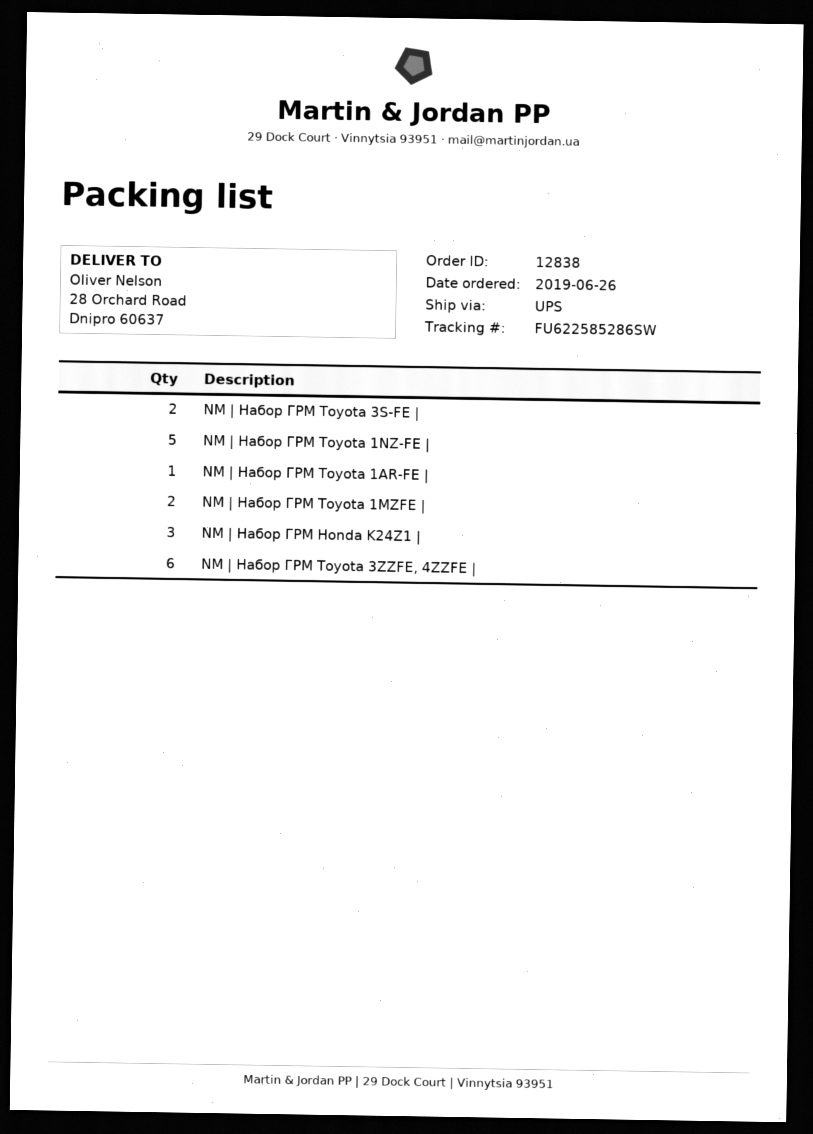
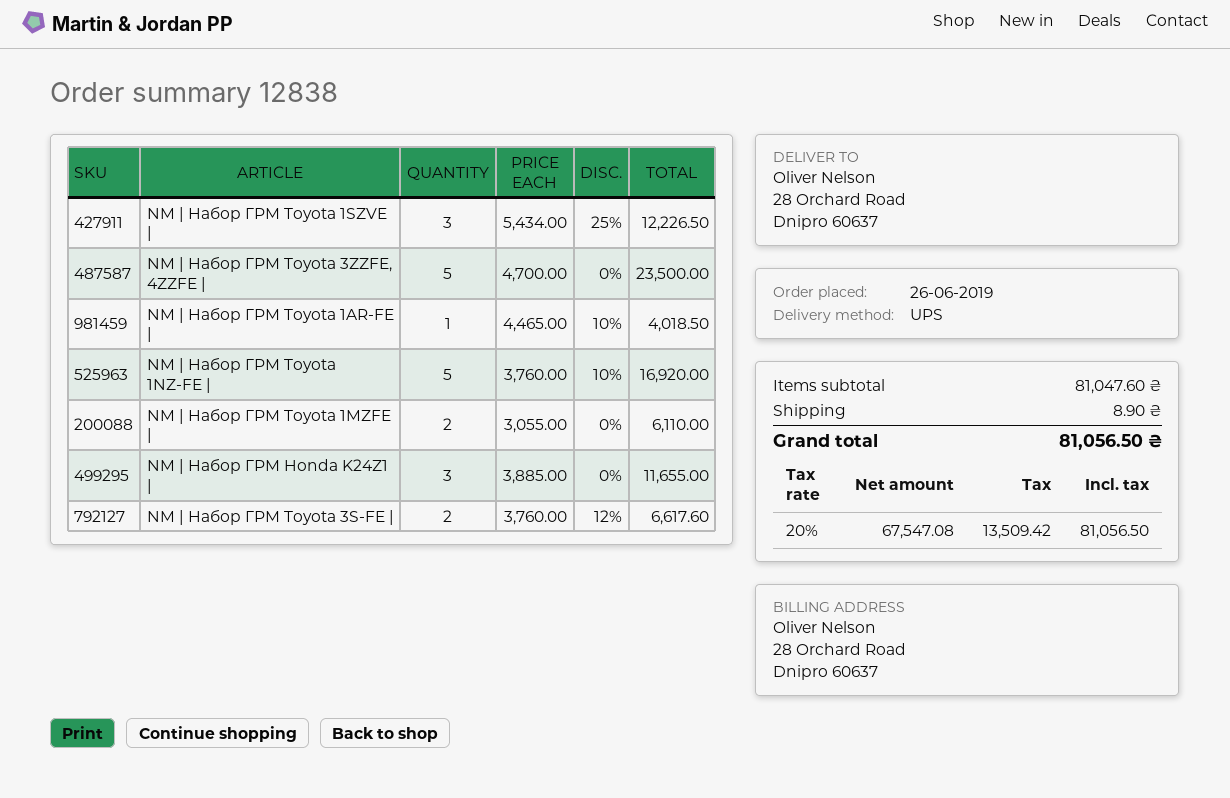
NM | Набор ГРМ Toyota 3ZZFE, 4ZZFE |: 6 -> 5
NM | Набор ГРМ Toyota 1SZVE |: none -> 3

